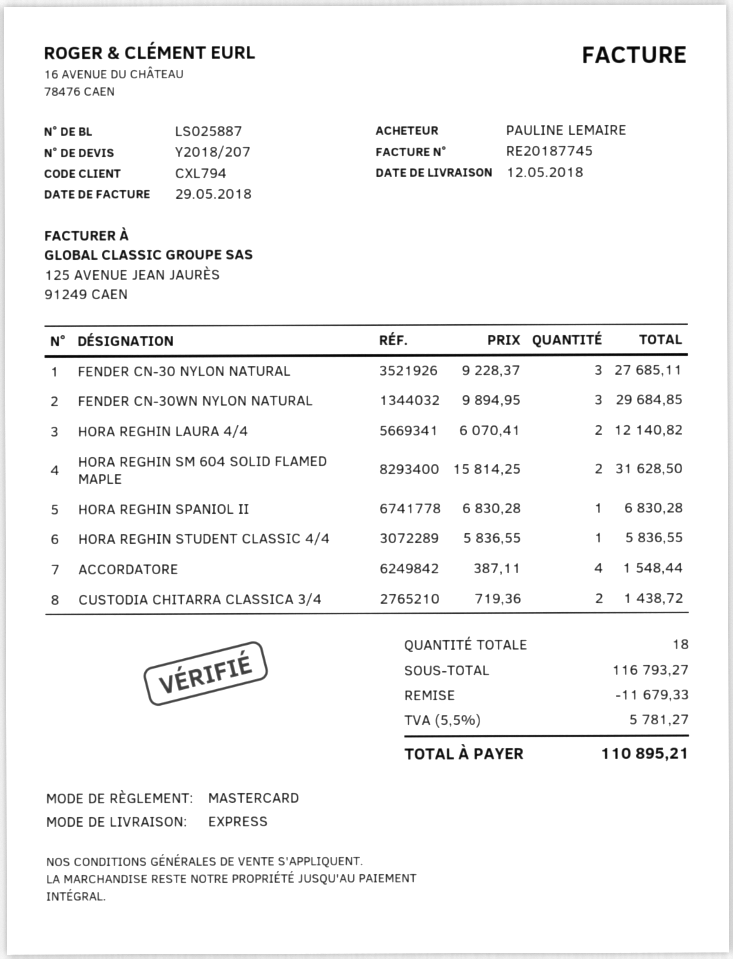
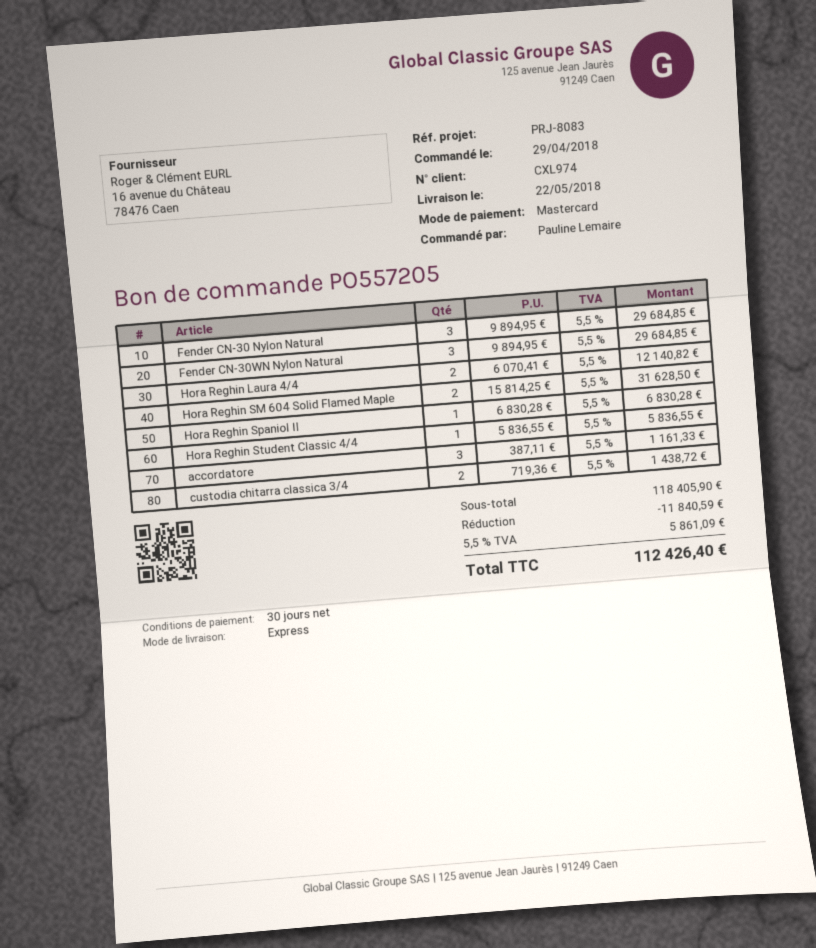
delivery date: 2018-05-12 -> 2018-05-22
customer number: CXL794 -> CXL974
FENDER CN-30 NYLON NATURAL: 3 x 9228.37 = 27685.11 -> 3 x 9894.95 = 29684.85
ACCORDATORE: 4 x 387.11 = 1548.44 -> 3 x 387.11 = 1161.33
subtotal: 116793.27 -> 118405.90
discount: 11679.33 -> 11840.59
tax: 5.5% = 5781.27 -> 5.5% = 5861.09
total: 110895.21 -> 112426.40

